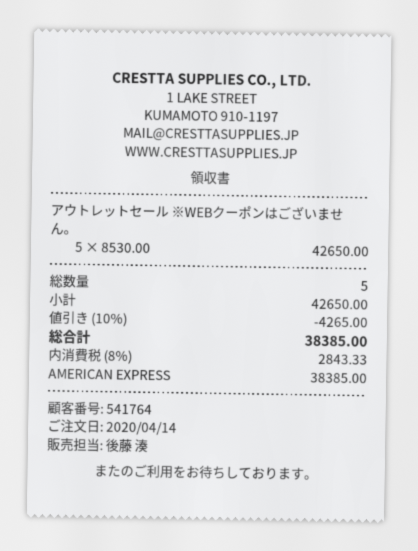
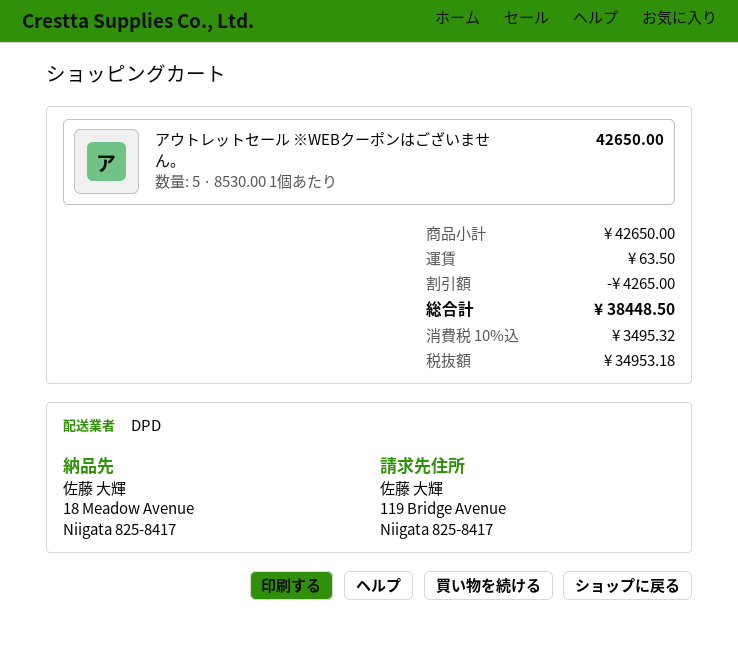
shipping: none -> 63.50
tax: 8% = 2843.33 -> 10% = 3495.32
total: 38385.00 -> 38448.50

